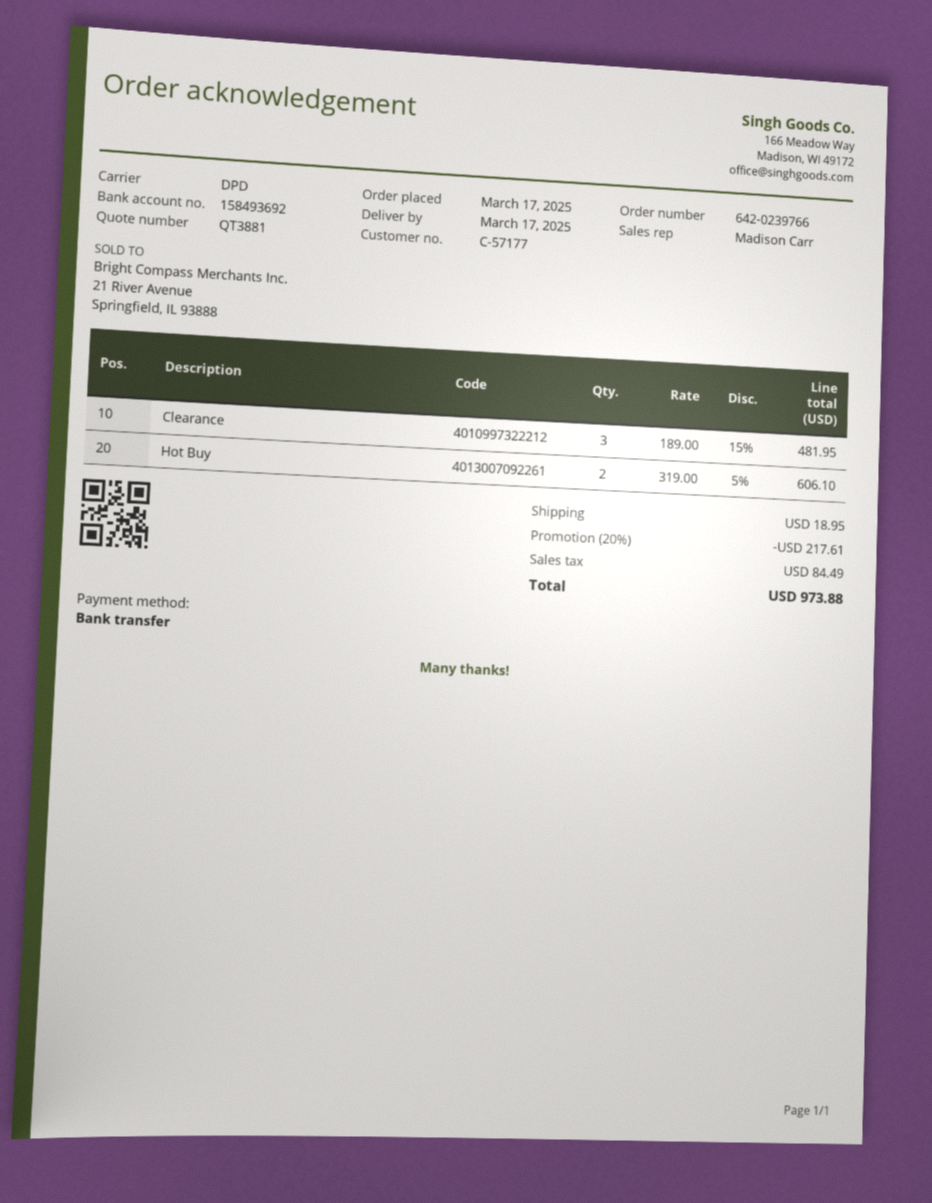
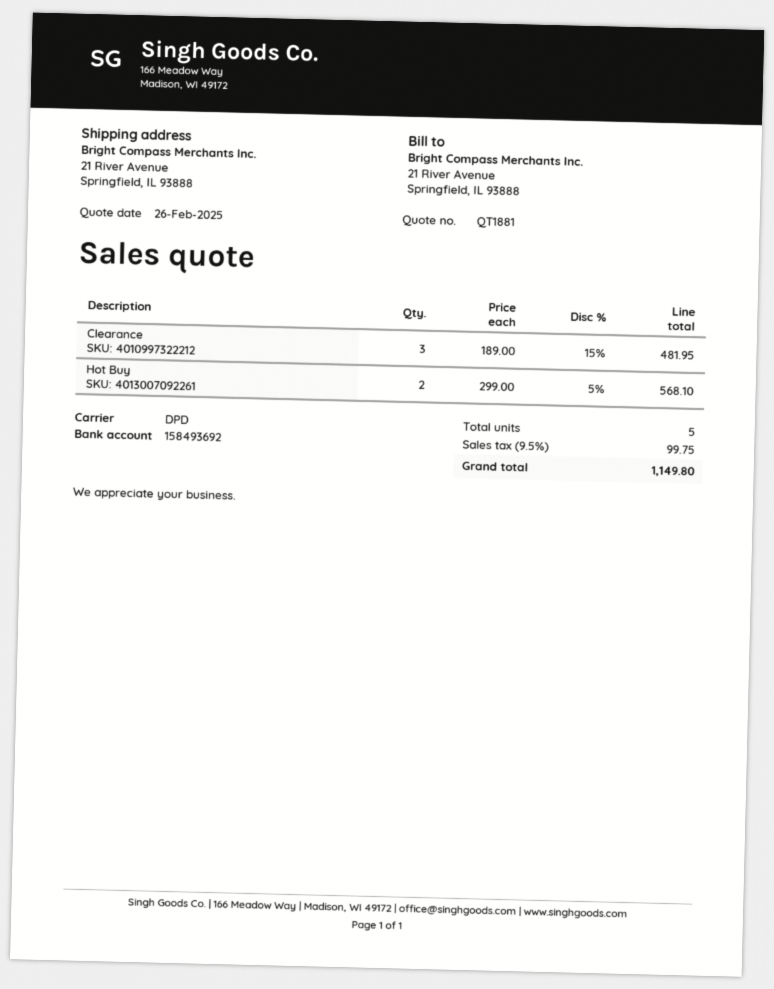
quote number: QT3881 -> QT1881
Hot Buy: 2 x 319.00 - 5% = 606.10 -> 2 x 299.00 - 5% = 568.10
discount: 20% = 217.61 -> none
shipping: 18.95 -> none
tax: 84.49 -> 99.75
total: 973.88 -> 1149.80

